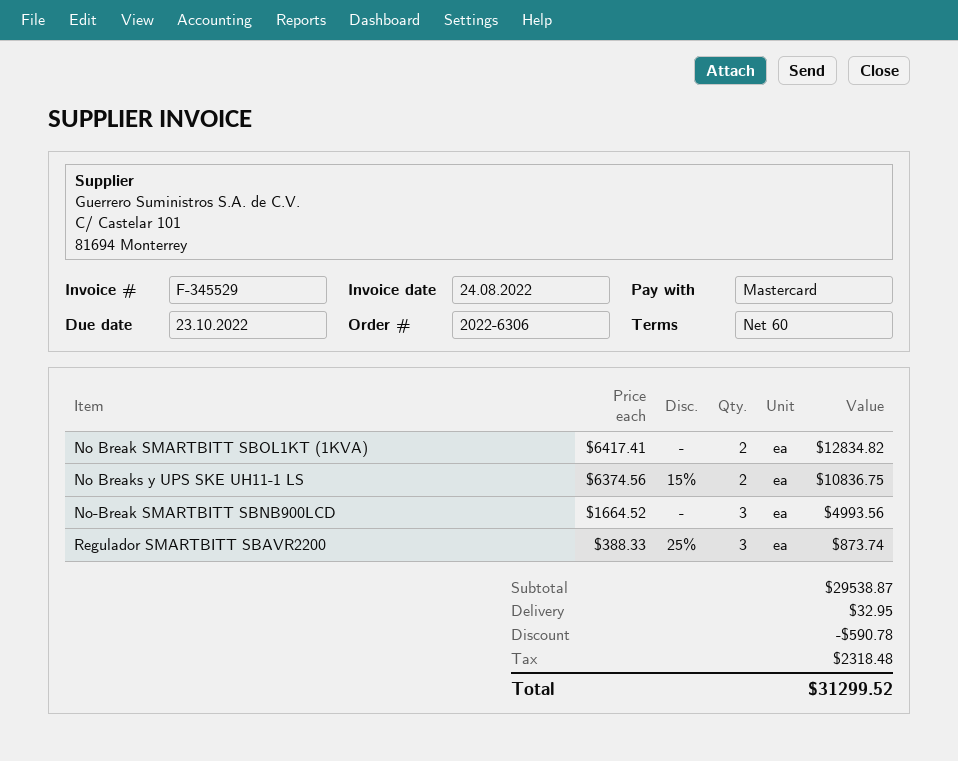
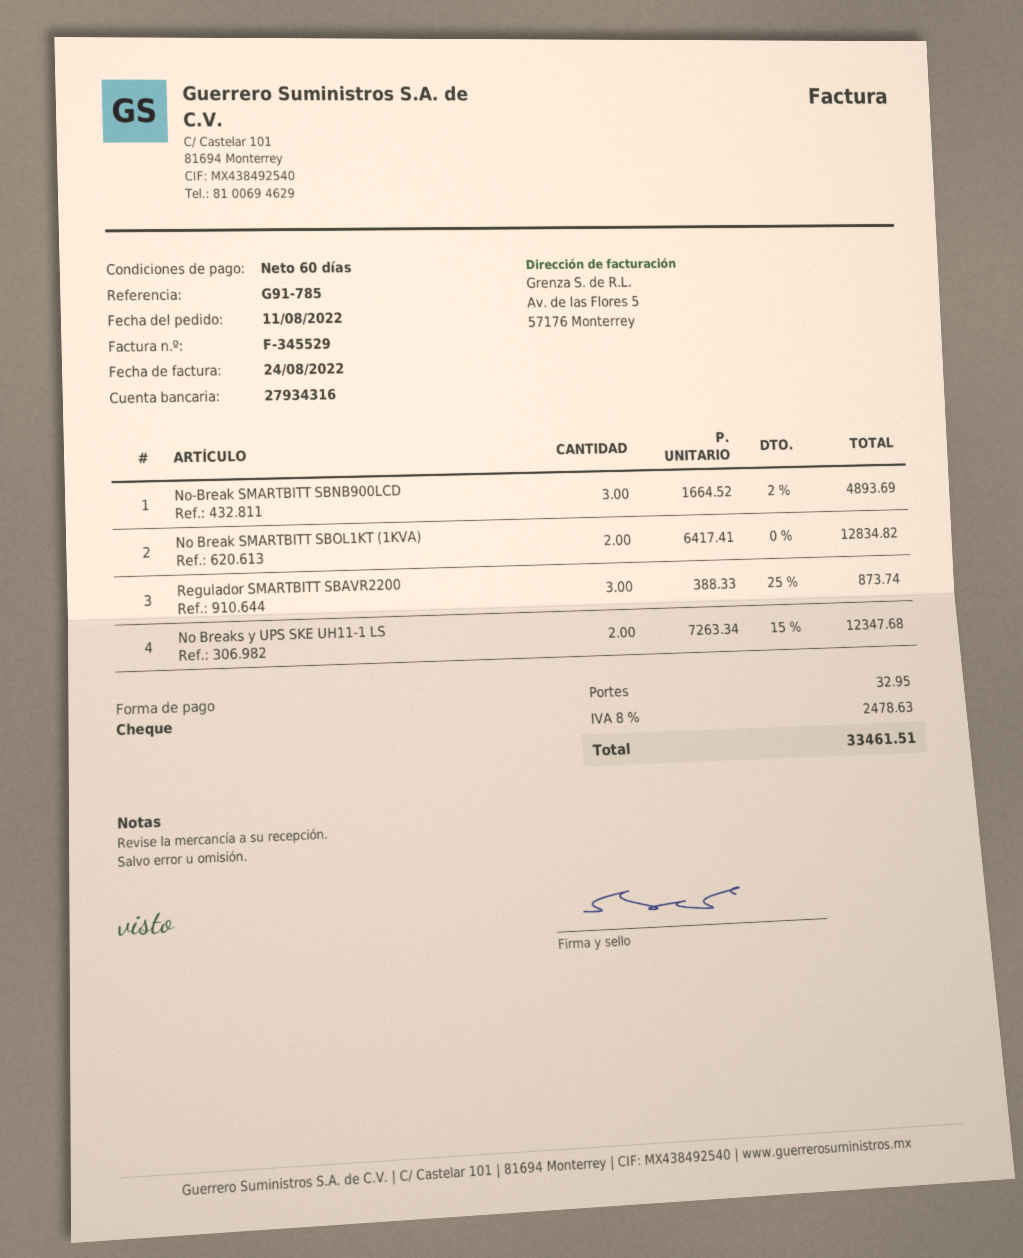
payment method: Mastercard -> cheque
No Breaks y UPS SKE UH11-1 LS: 2 x 6374.56 - 15% = 10836.75 -> 2 x 7263.34 - 15% = 12347.68
No-Break SMARTBITT SBNB900LCD: 3 x 1664.52 = 4993.56 -> 3 x 1664.52 - 2% = 4893.69
discount: 590.78 -> none
tax: 2318.48 -> 2478.63
total: 31299.52 -> 33461.51

